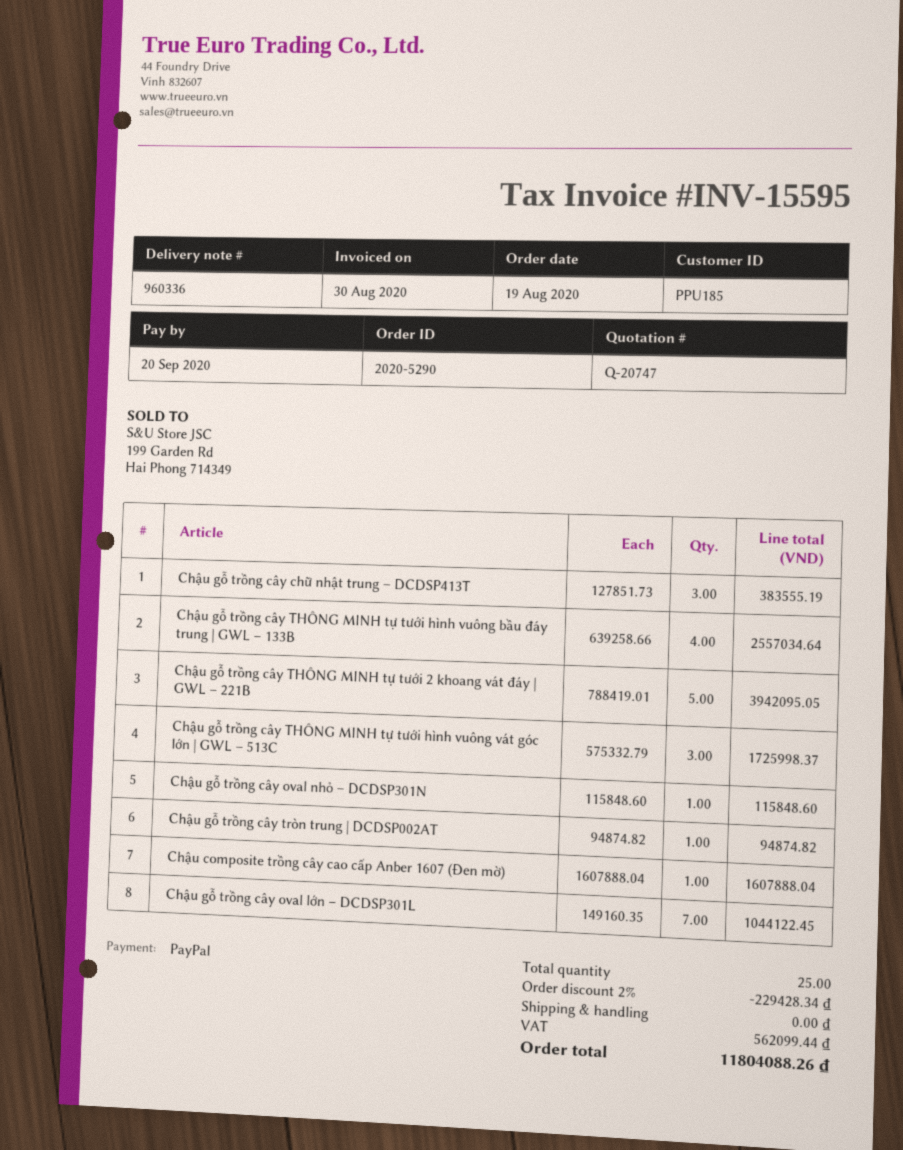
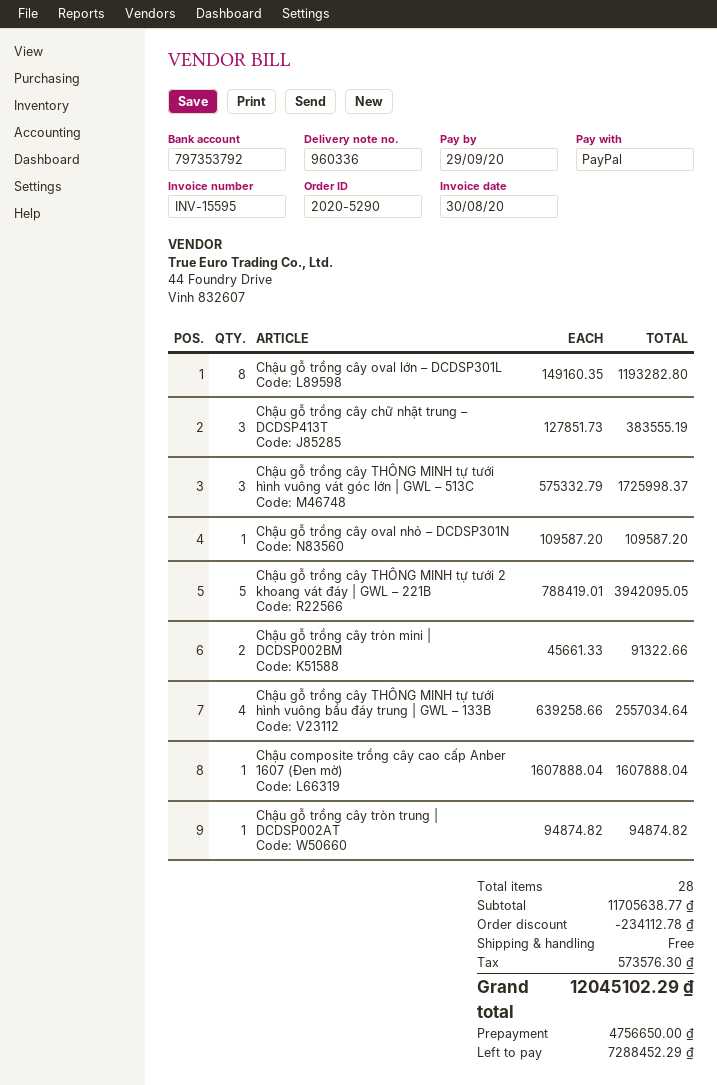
due date: 2020-09-20 -> 2020-09-29
Chậu gỗ trồng cây oval nhỏ – DCDSP301N: 1 x 115848.60 = 115848.60 -> 1 x 109587.20 = 109587.20
Chậu gỗ trồng cây oval lớn – DCDSP301L: 7 x 149160.35 = 1044122.45 -> 8 x 149160.35 = 1193282.80
Chậu gỗ trồng cây tròn mini | DCDSP002BM: none -> 2 x 45661.33 = 91322.66
total quantity: 25 -> 28
discount: 229428.34 -> 234112.78
tax: 562099.44 -> 573576.30
total: 11804088.26 -> 12045102.29

